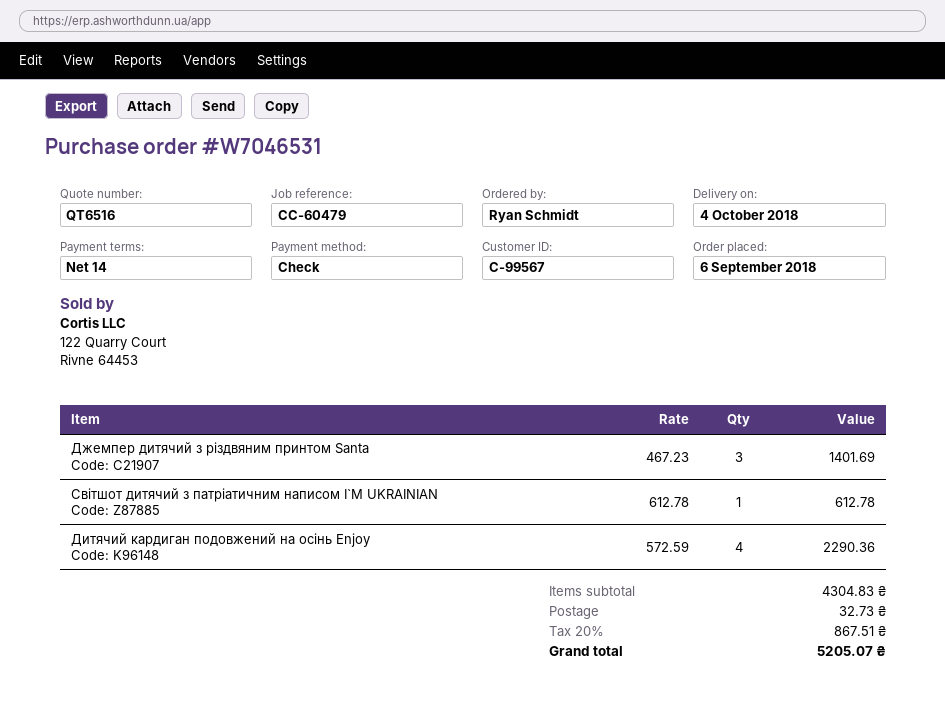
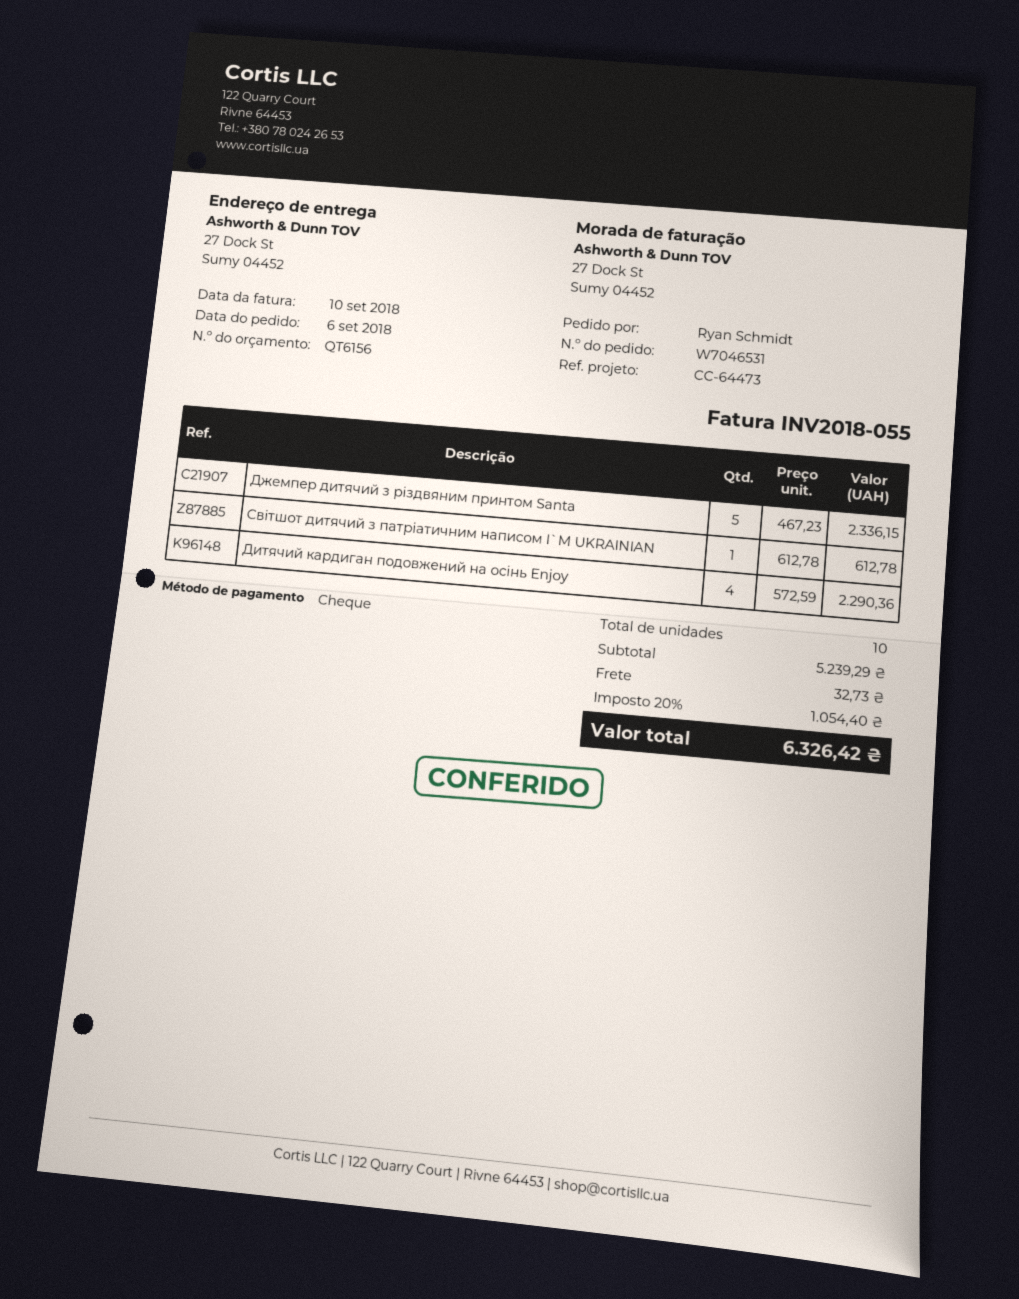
quote number: QT6516 -> QT6156
reference: CC-60479 -> CC-64473
Джемпер дитячий з різдвяним принтом Santa: 3 x 467.23 = 1401.69 -> 5 x 467.23 = 2336.15
subtotal: 4304.83 -> 5239.29
tax: 20% = 867.51 -> 20% = 1054.40
total: 5205.07 -> 6326.42

